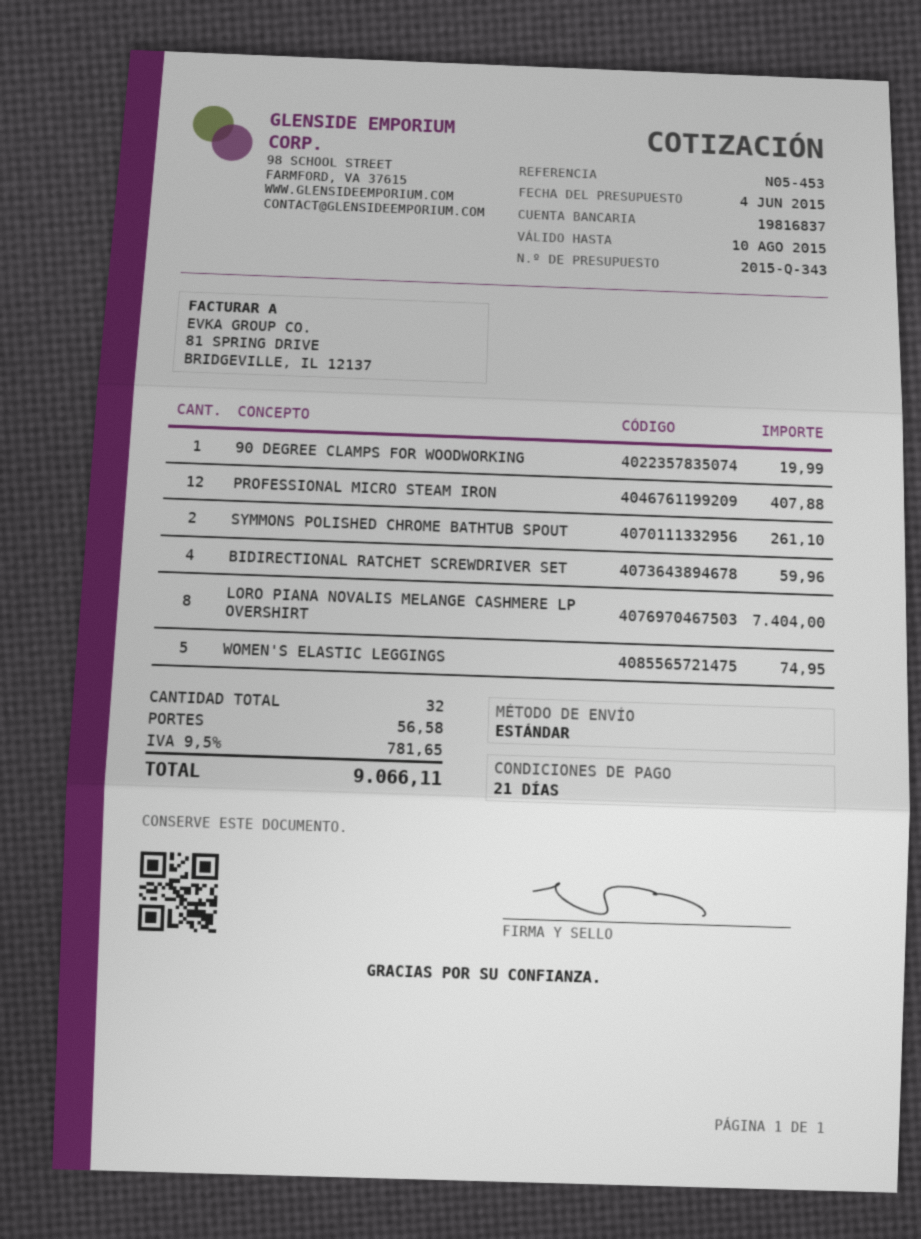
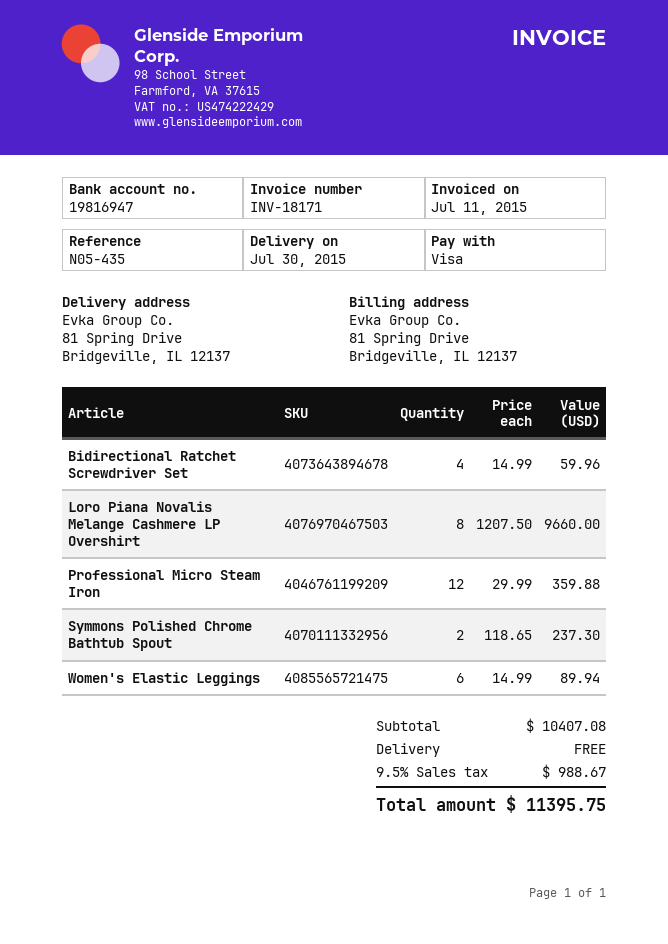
reference: N05-453 -> N05-435
bank account: 19816837 -> 19816947
90 DEGREE CLAMPS FOR WOODWORKING: 1 for 19.99 -> none
PROFESSIONAL MICRO STEAM IRON: 12 for 407.88 -> 12 for 359.88
SYMMONS POLISHED CHROME BATHTUB SPOUT: 2 for 261.10 -> 2 for 237.30
LORO PIANA NOVALIS MELANGE CASHMERE LP OVERSHIRT: 8 for 7404.00 -> 8 for 9660.00
WOMEN'S ELASTIC LEGGINGS: 5 for 74.95 -> 6 for 89.94
shipping: 56.58 -> 0.00
tax: 9.5% = 781.65 -> 9.5% = 988.67
total: 9066.11 -> 11395.75

